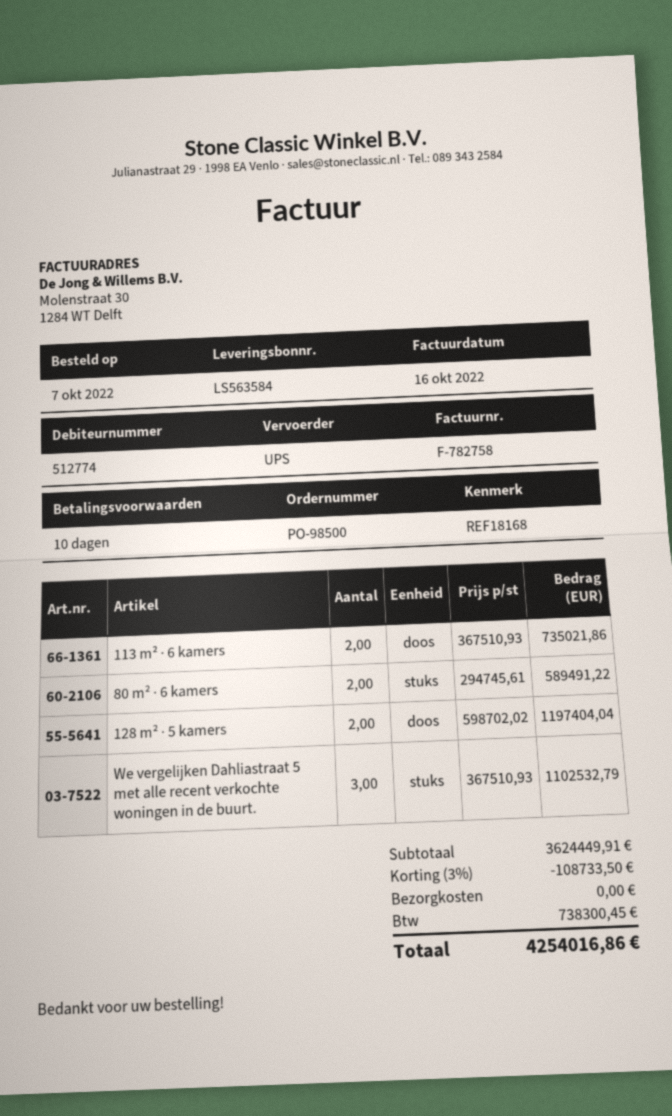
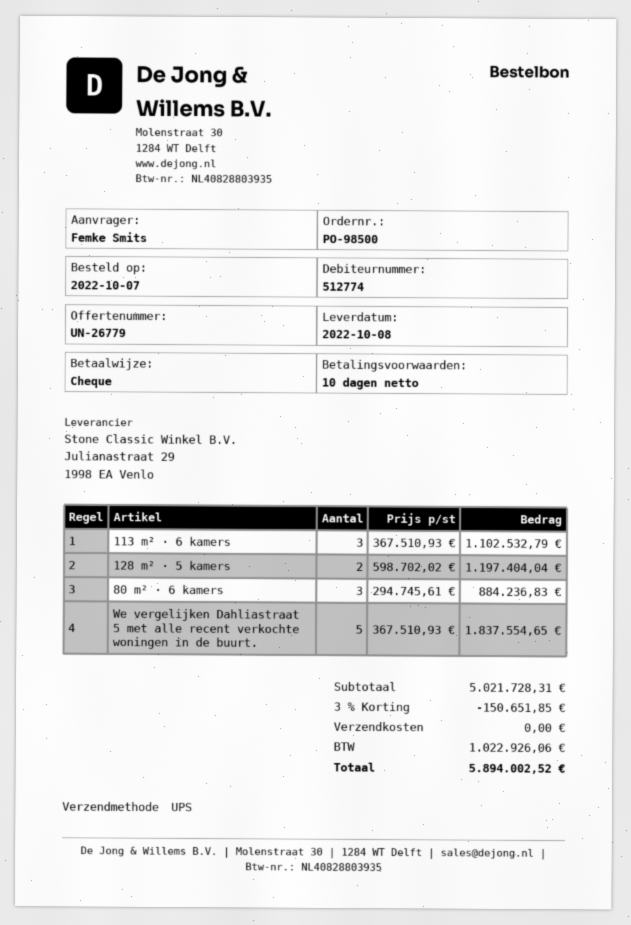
113 m² · 6 kamers: 2 x 367510.93 = 735021.86 -> 3 x 367510.93 = 1102532.79
80 m² · 6 kamers: 2 x 294745.61 = 589491.22 -> 3 x 294745.61 = 884236.83
We vergelijken Dahliastraat 5 met alle recent verkochte woningen in de buurt.: 3 x 367510.93 = 1102532.79 -> 5 x 367510.93 = 1837554.65
subtotal: 3624449.91 -> 5021728.31
discount: 3% = 108733.50 -> 3% = 150651.85
tax: 738300.45 -> 1022926.06
total: 4254016.86 -> 5894002.52

